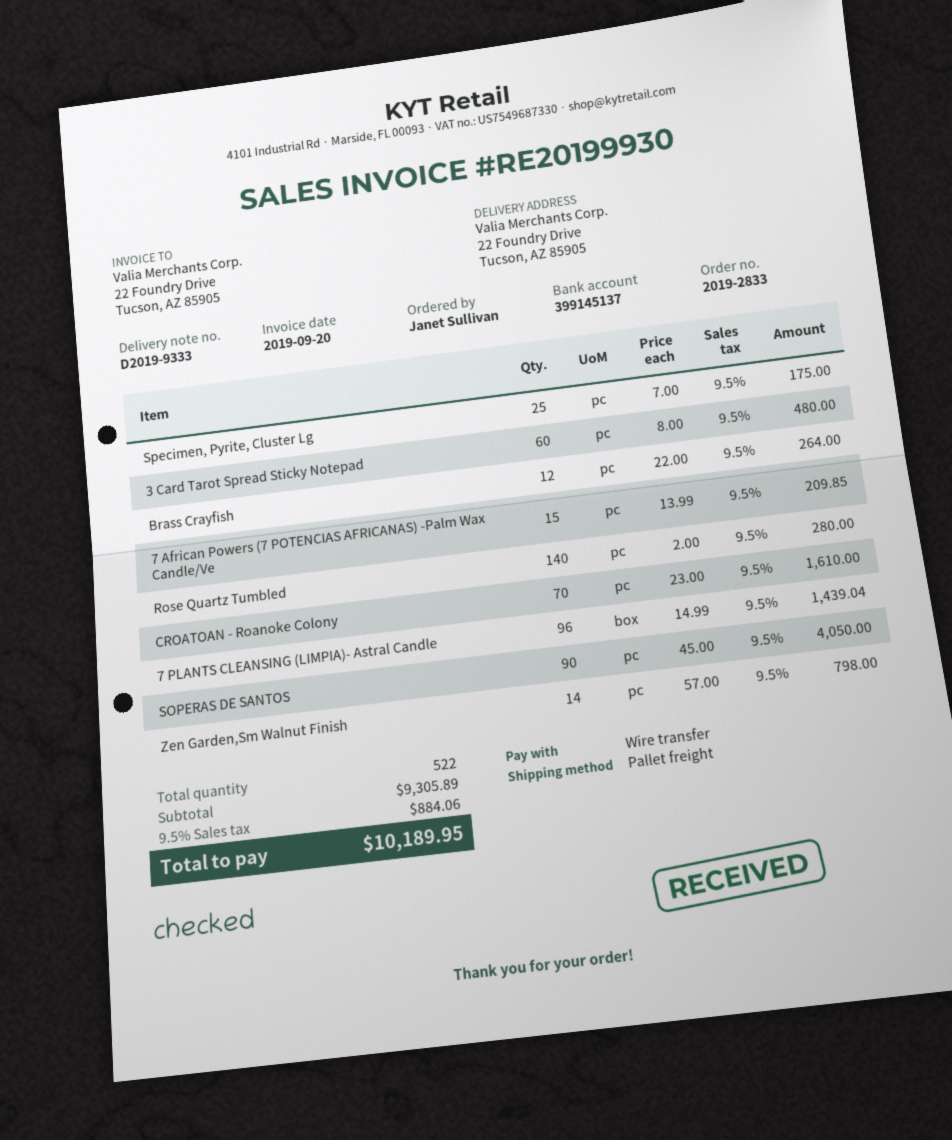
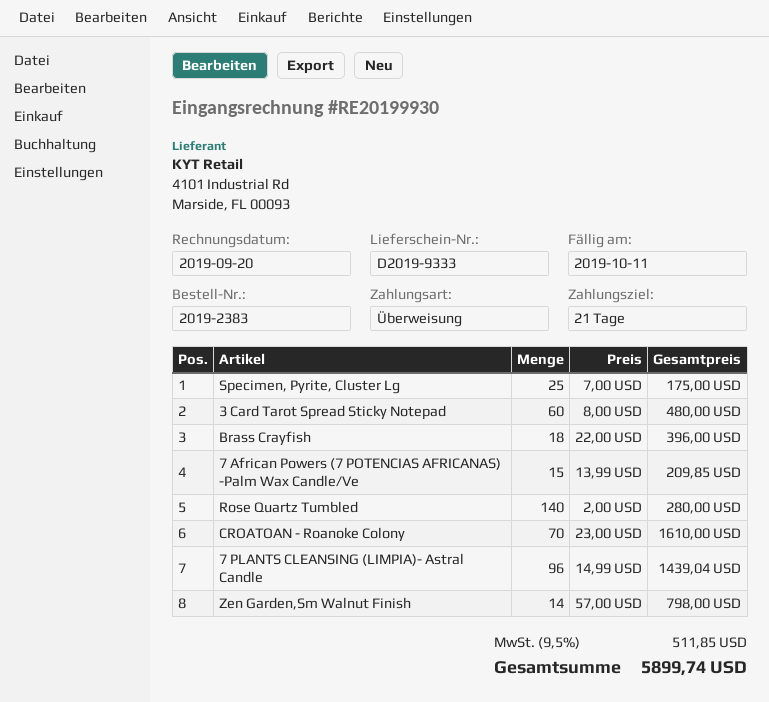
order number: 2019-2833 -> 2019-2383
Brass Crayfish: 12 x 22.00 = 264.00 -> 18 x 22.00 = 396.00
SOPERAS DE SANTOS: 90 x 45.00 = 4050.00 -> none
tax: 9.5% = 884.06 -> 9.5% = 511.85
total: 10189.95 -> 5899.74

